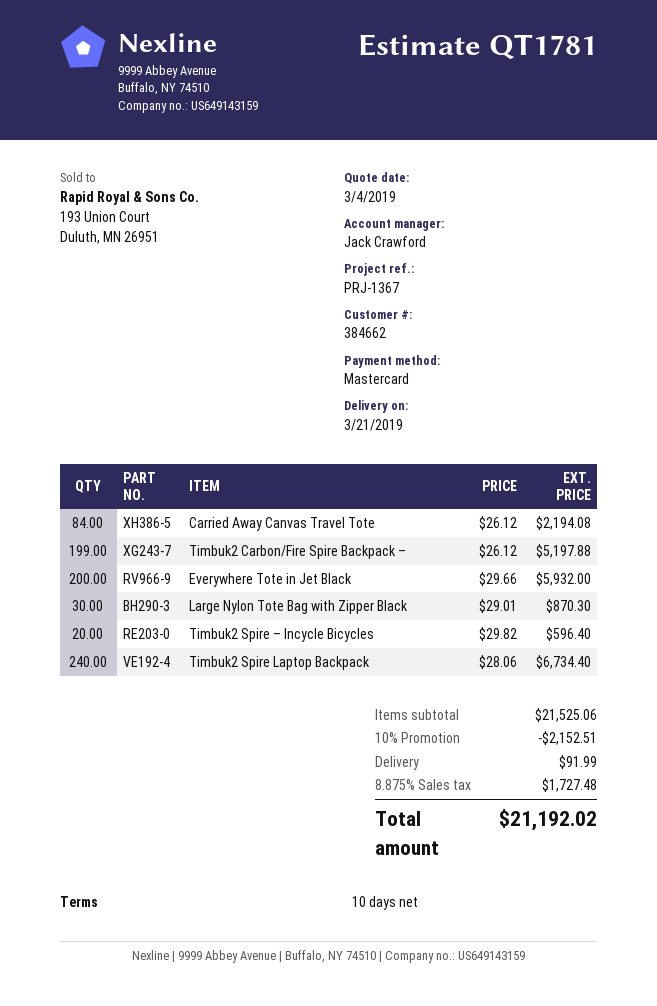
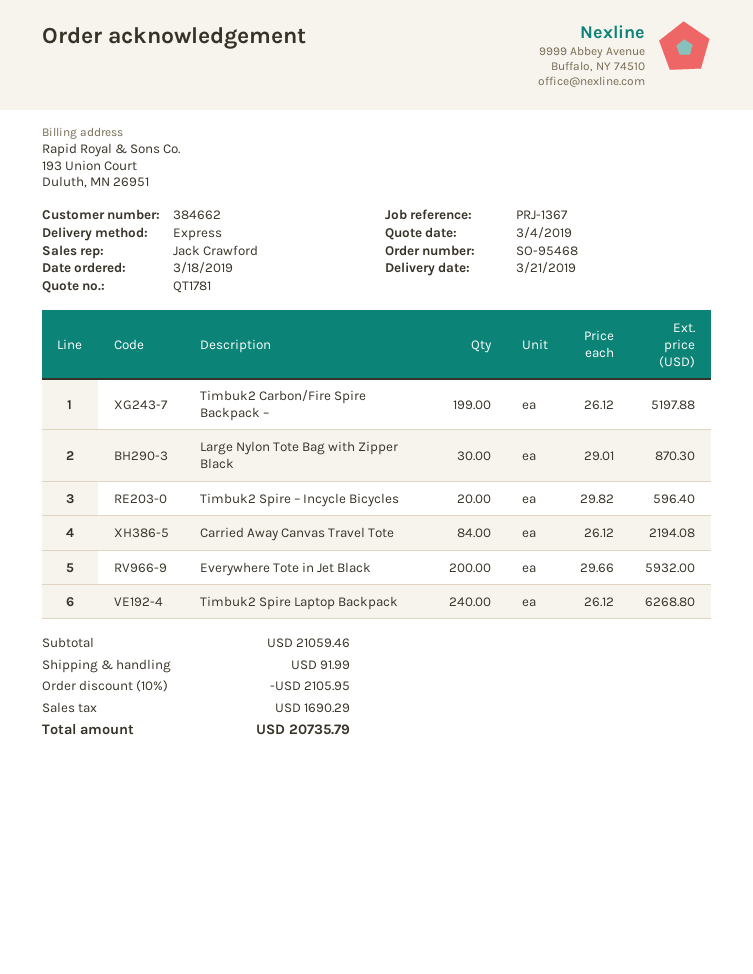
Timbuk2 Spire Laptop Backpack: 240 x 28.06 = 6734.40 -> 240 x 26.12 = 6268.80
subtotal: 21525.06 -> 21059.46
discount: 10% = 2152.51 -> 10% = 2105.95
tax: 1727.48 -> 1690.29
total: 21192.02 -> 20735.79

